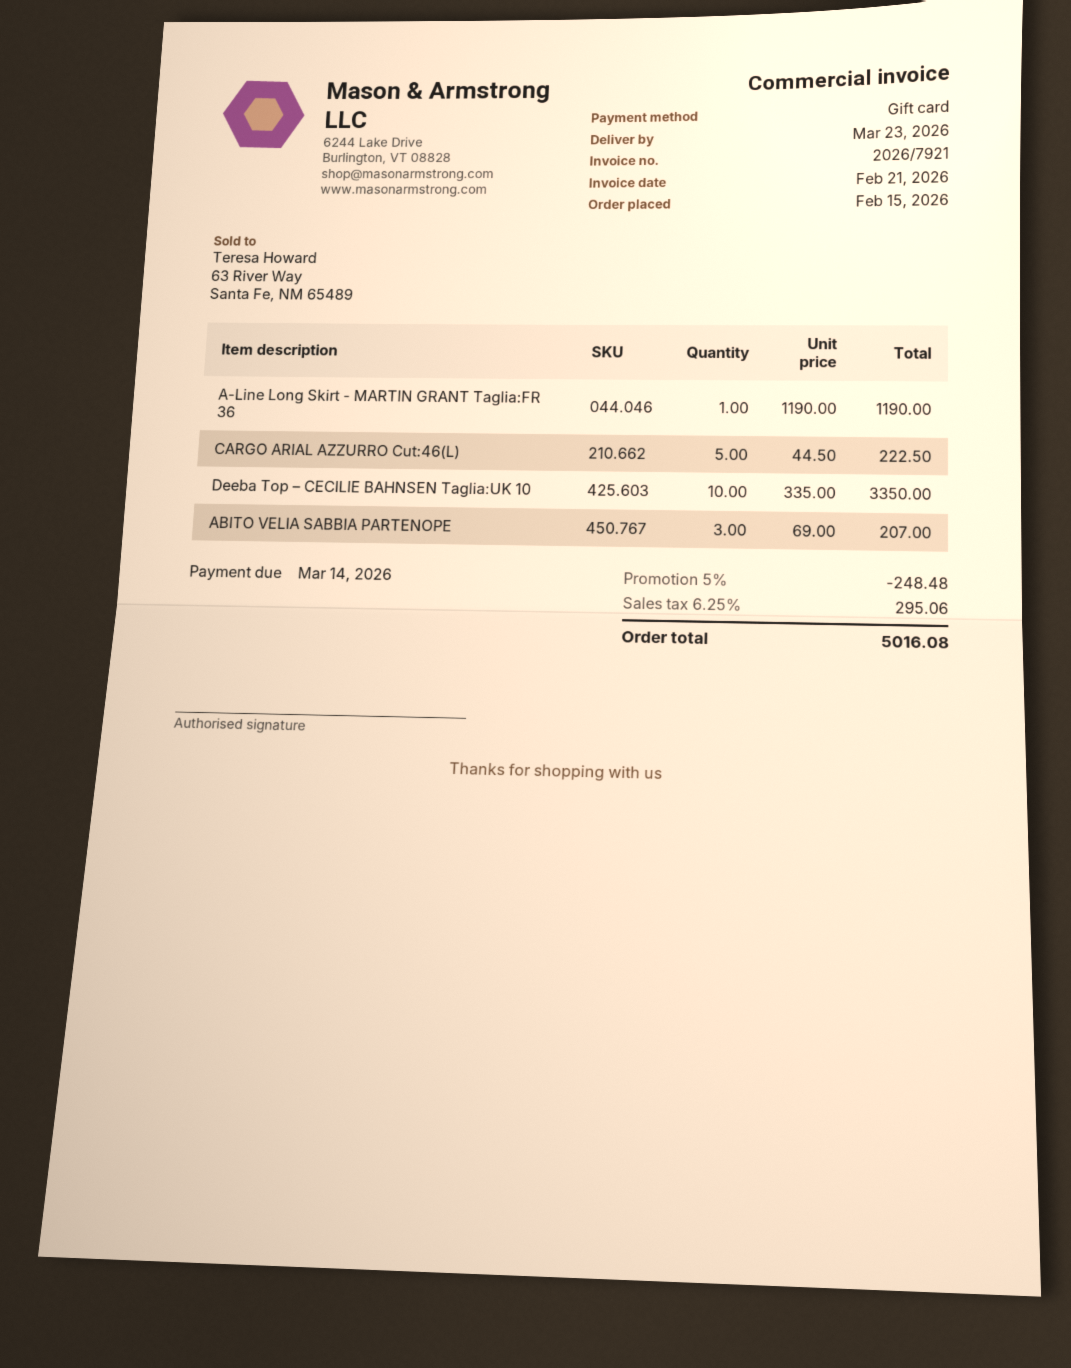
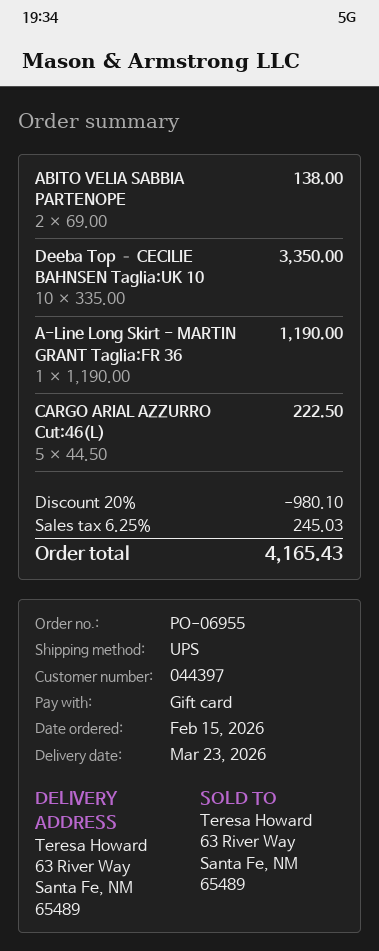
ABITO VELIA SABBIA PARTENOPE: 3 x 69.00 = 207.00 -> 2 x 69.00 = 138.00
discount: 5% = 248.48 -> 20% = 980.10
tax: 6.25% = 295.06 -> 6.25% = 245.03
total: 5016.08 -> 4165.43

